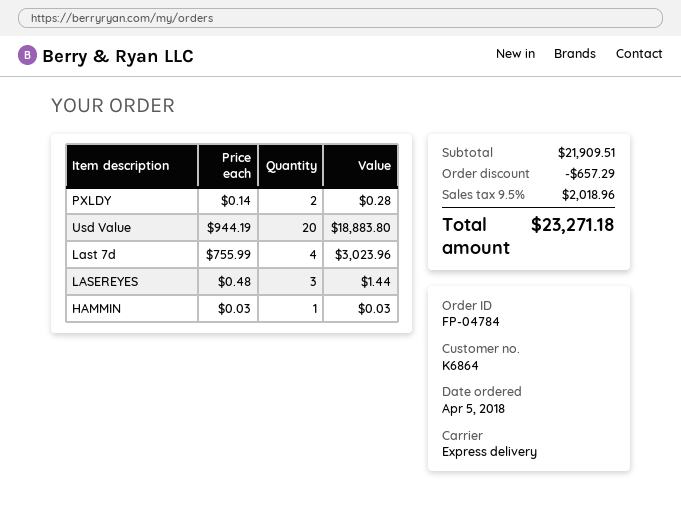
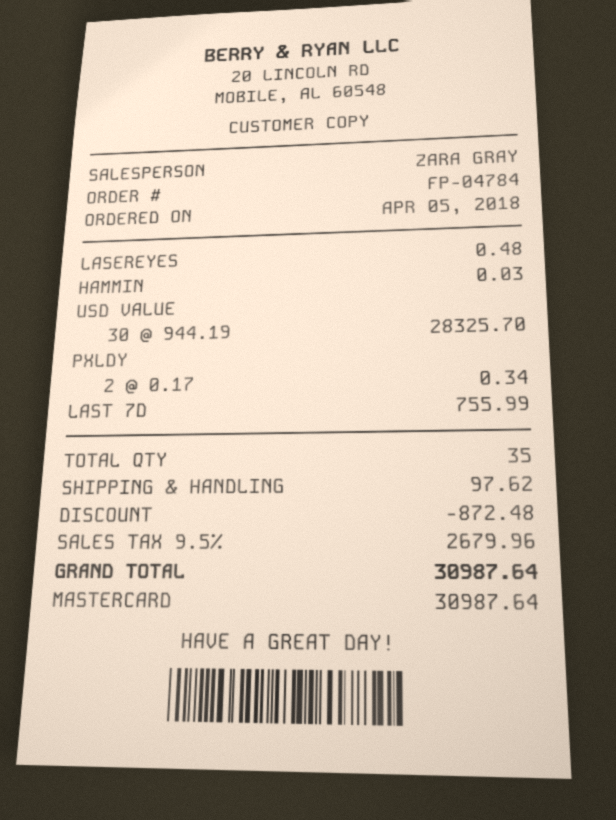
PXLDY: 2 x 0.14 = 0.28 -> 2 x 0.17 = 0.34
Usd Value: 20 x 944.19 = 18883.80 -> 30 x 944.19 = 28325.70
Last 7d: 4 x 755.99 = 3023.96 -> 1 x 755.99 = 755.99
LASEREYES: 3 x 0.48 = 1.44 -> 1 x 0.48 = 0.48
discount: 657.29 -> 872.48
shipping: none -> 97.62
tax: 9.5% = 2018.96 -> 9.5% = 2679.96
total: 23271.18 -> 30987.64

